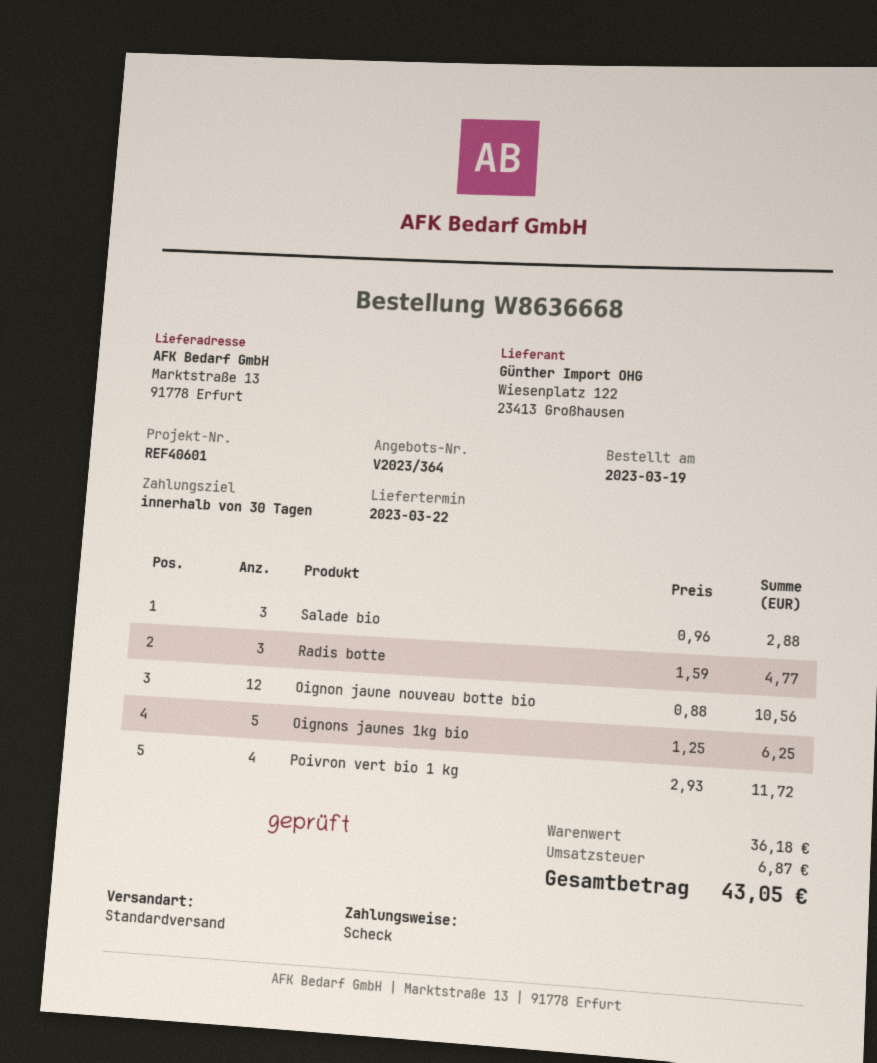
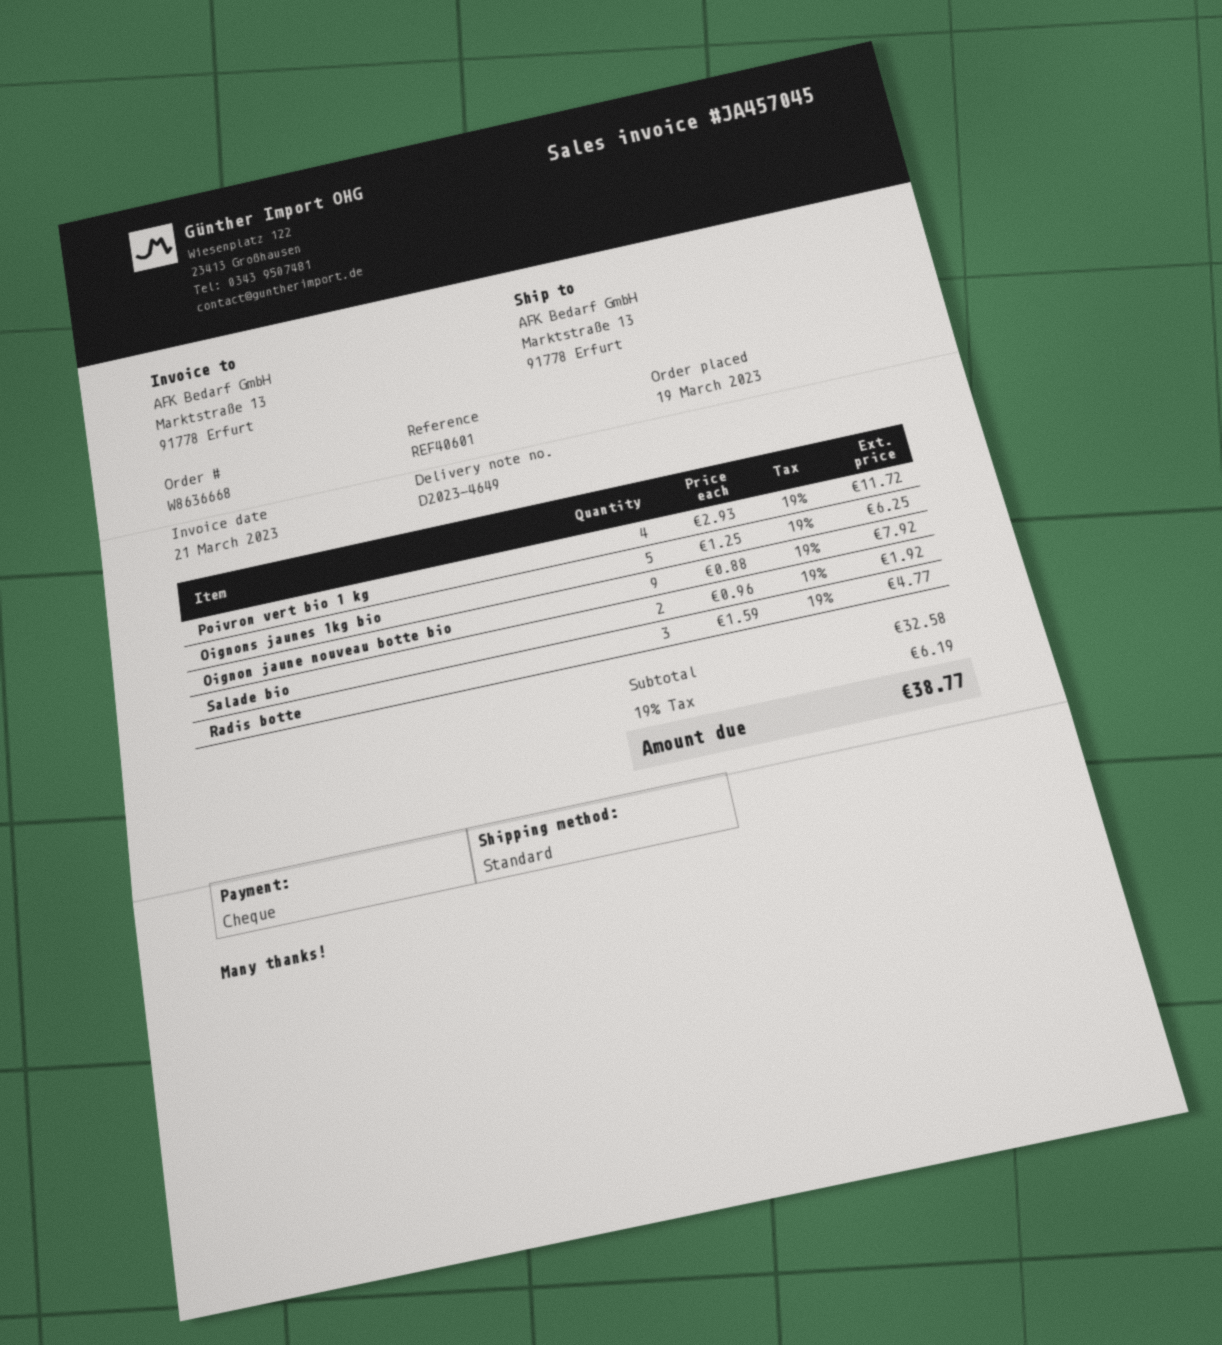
Salade bio: 3 x 0.96 = 2.88 -> 2 x 0.96 = 1.92
Oignon jaune nouveau botte bio: 12 x 0.88 = 10.56 -> 9 x 0.88 = 7.92
subtotal: 36.18 -> 32.58
tax: 6.87 -> 6.19
total: 43.05 -> 38.77

